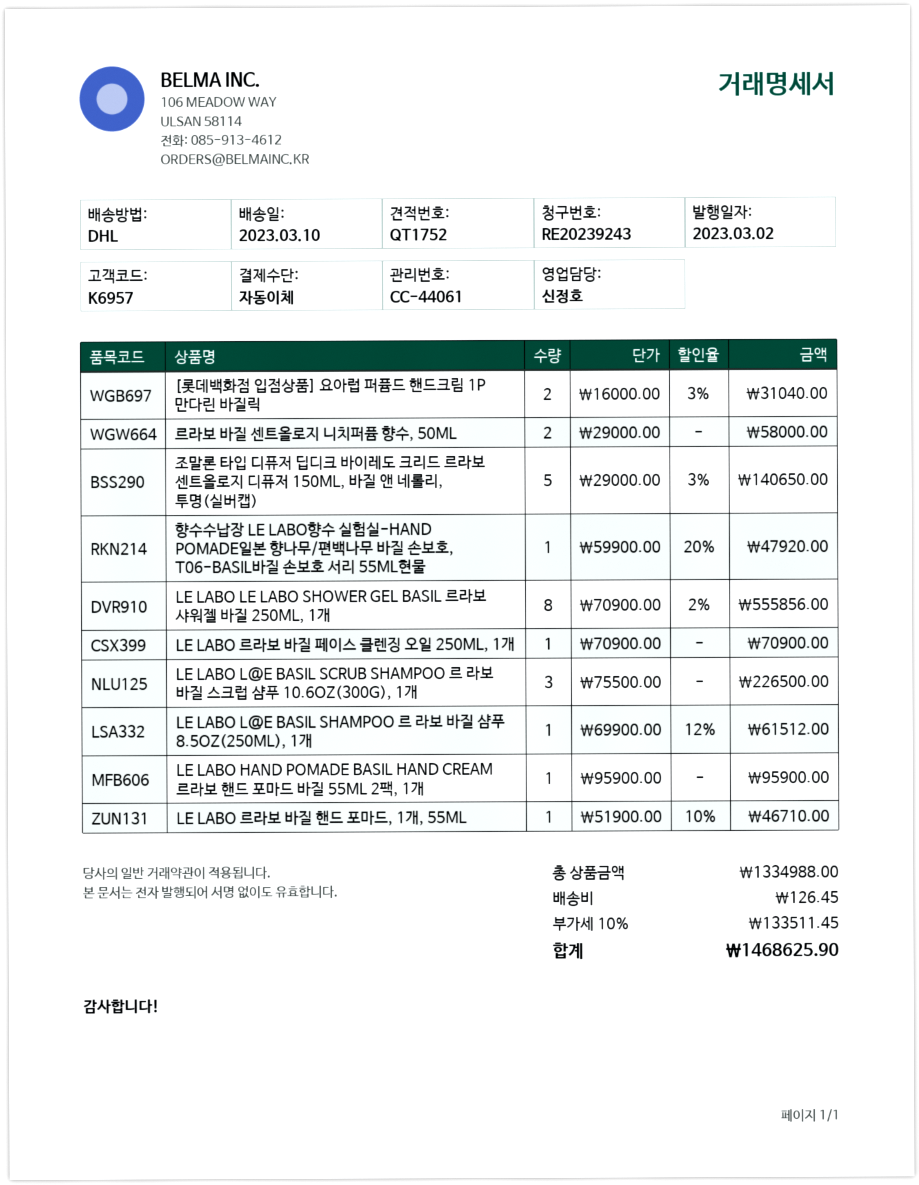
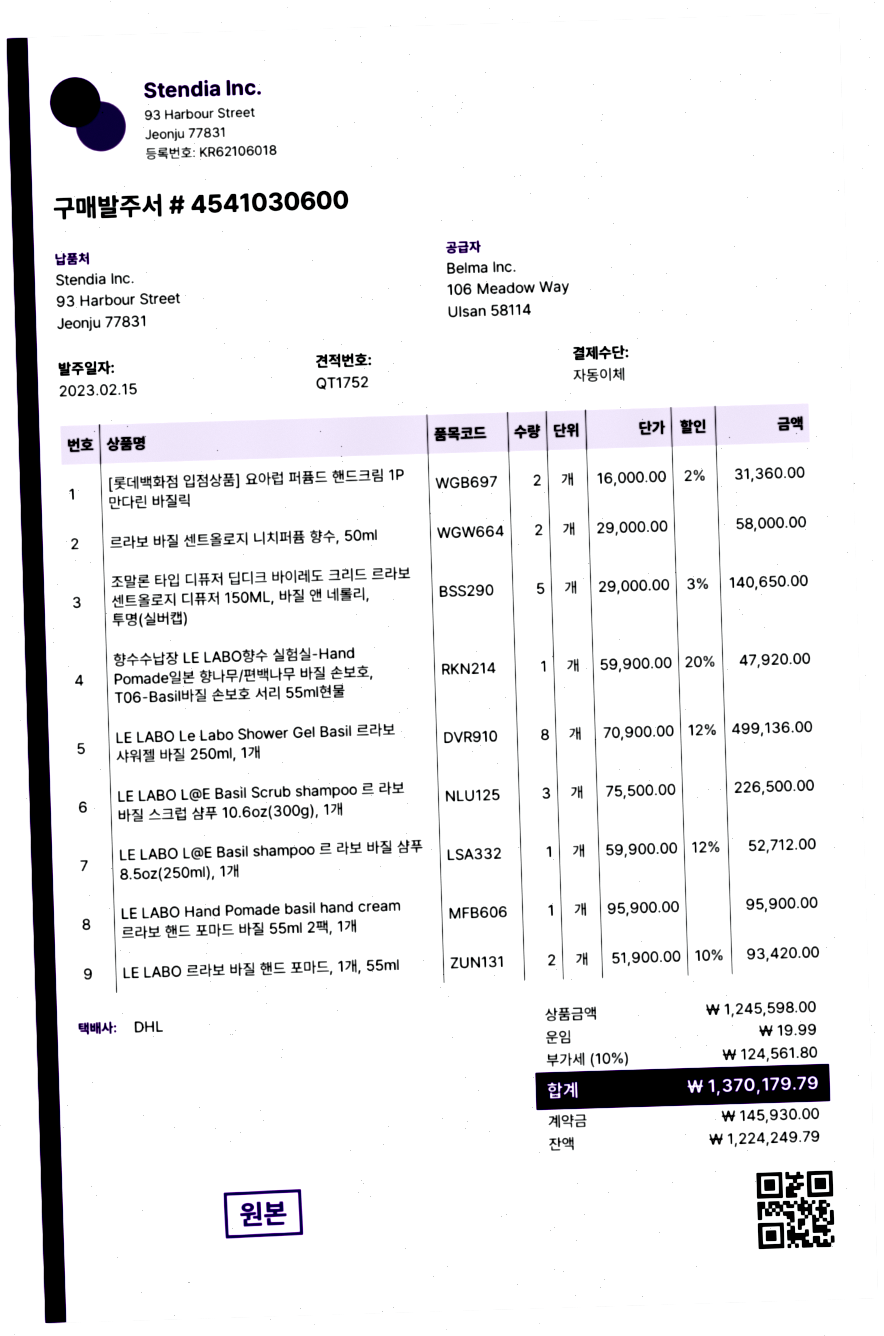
[롯데백화점 입점상품] 요아럽 퍼퓸드 핸드크림 1P 만다린 바질릭: 2 x 16000.00 - 3% = 31040.00 -> 2 x 16000.00 - 2% = 31360.00
LE LABO LE LABO SHOWER GEL BASIL 르라보 샤워젤 바질 250ML, 1개: 8 x 70900.00 - 2% = 555856.00 -> 8 x 70900.00 - 12% = 499136.00
LE LABO 르라보 바질 페이스 클렌징 오일 250ML, 1개: 1 x 70900.00 = 70900.00 -> none
LE LABO L@E BASIL SHAMPOO 르 라보 바질 샴푸 8.5OZ(250ML), 1개: 1 x 69900.00 - 12% = 61512.00 -> 1 x 59900.00 - 12% = 52712.00
LE LABO 르라보 바질 핸드 포마드, 1개, 55ML: 1 x 51900.00 - 10% = 46710.00 -> 2 x 51900.00 - 10% = 93420.00
subtotal: 1334988.00 -> 1245598.00
shipping: 126.45 -> 19.99
tax: 10% = 133511.45 -> 10% = 124561.80
total: 1468625.90 -> 1370179.79

